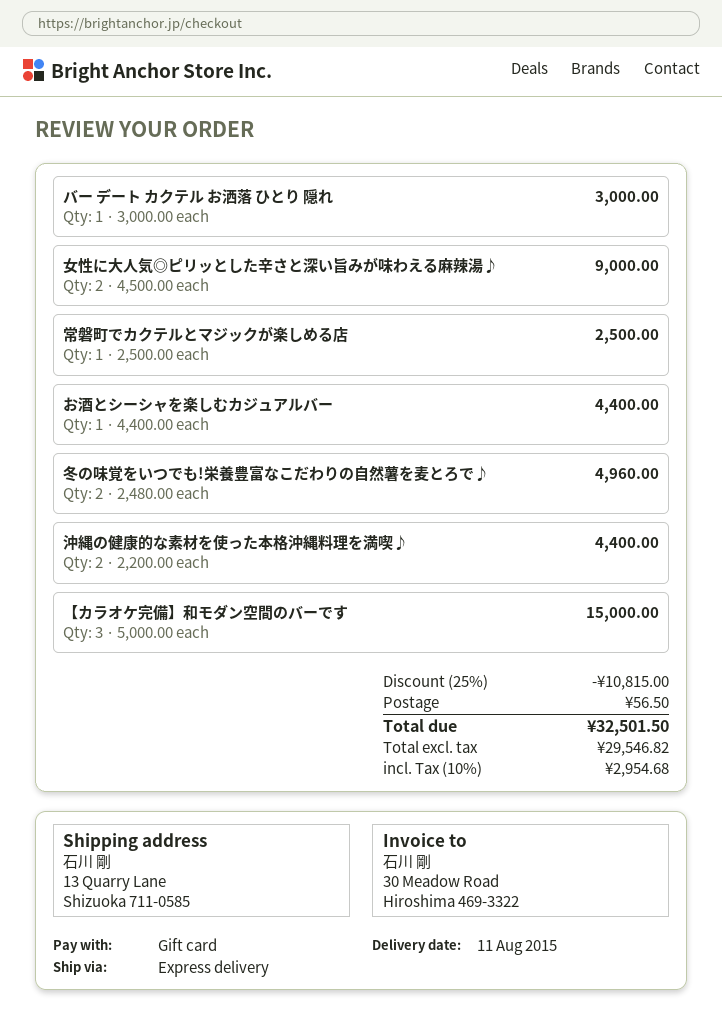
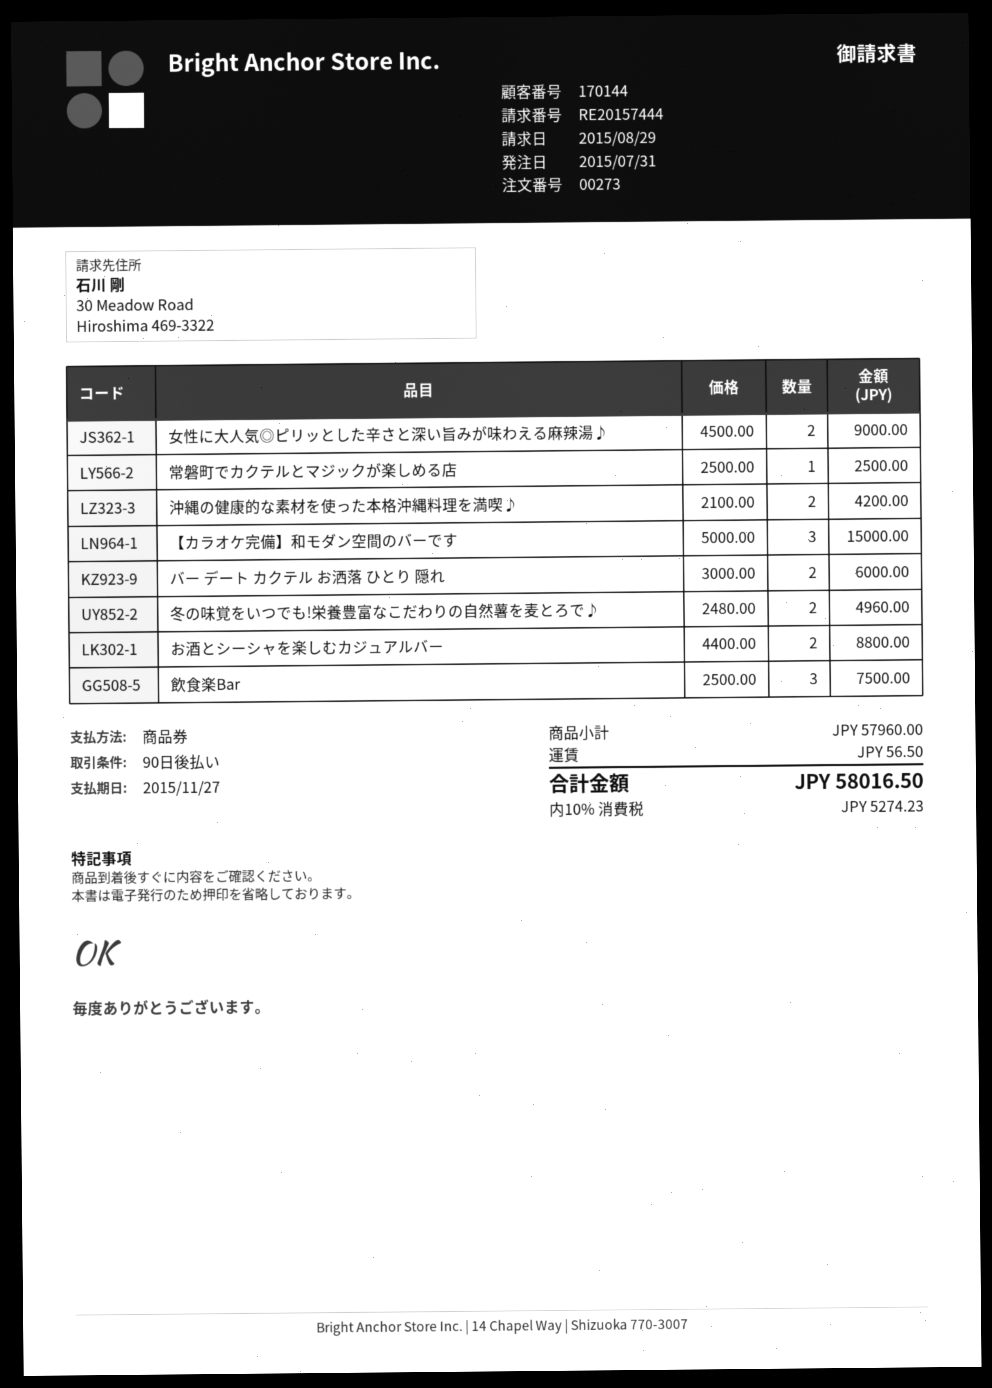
バー デート カクテル お洒落 ひとり 隠れ: 1 x 3000.00 = 3000.00 -> 2 x 3000.00 = 6000.00
お酒とシーシャを楽しむカジュアルバー: 1 x 4400.00 = 4400.00 -> 2 x 4400.00 = 8800.00
沖縄の健康的な素材を使った本格沖縄料理を満喫♪: 2 x 2200.00 = 4400.00 -> 2 x 2100.00 = 4200.00
飲食楽Bar: none -> 3 x 2500.00 = 7500.00
discount: 25% = 10815.00 -> none
tax: 10% = 2954.68 -> 10% = 5274.23
total: 32501.50 -> 58016.50

